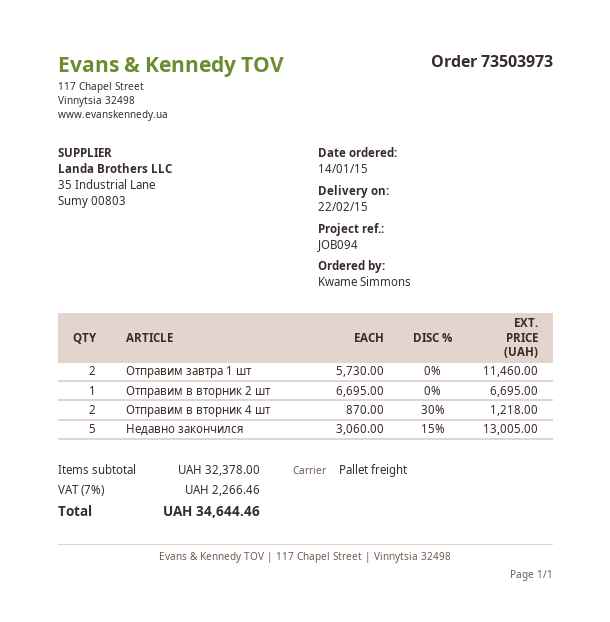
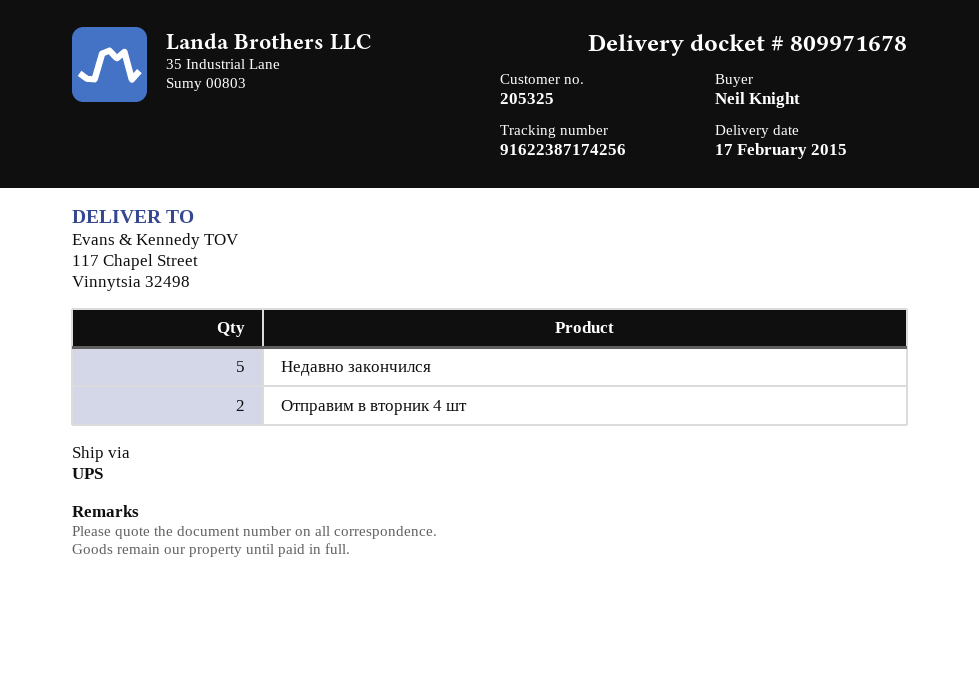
delivery date: 2015-02-22 -> 2015-02-17
ordered by: Kwame Simmons -> Neil Knight
shipping method: pallet freight -> UPS
Отправим завтра 1 шт: 2 -> none
Отправим в вторник 2 шт: 1 -> none

